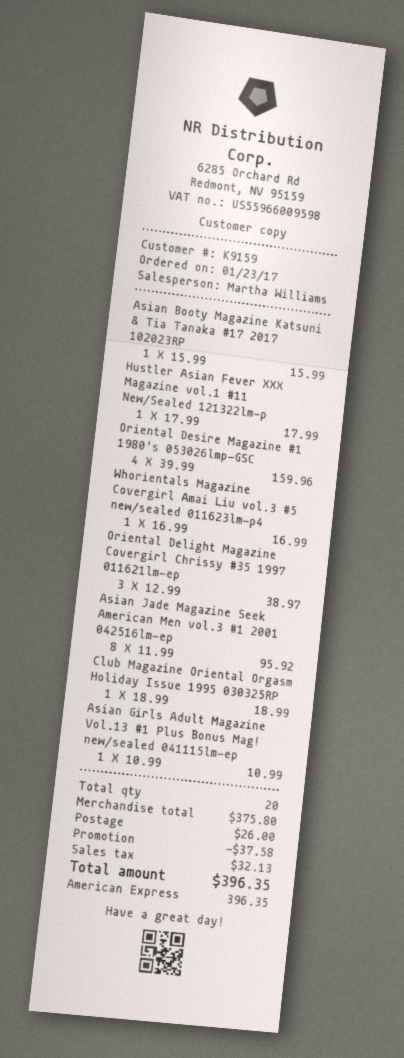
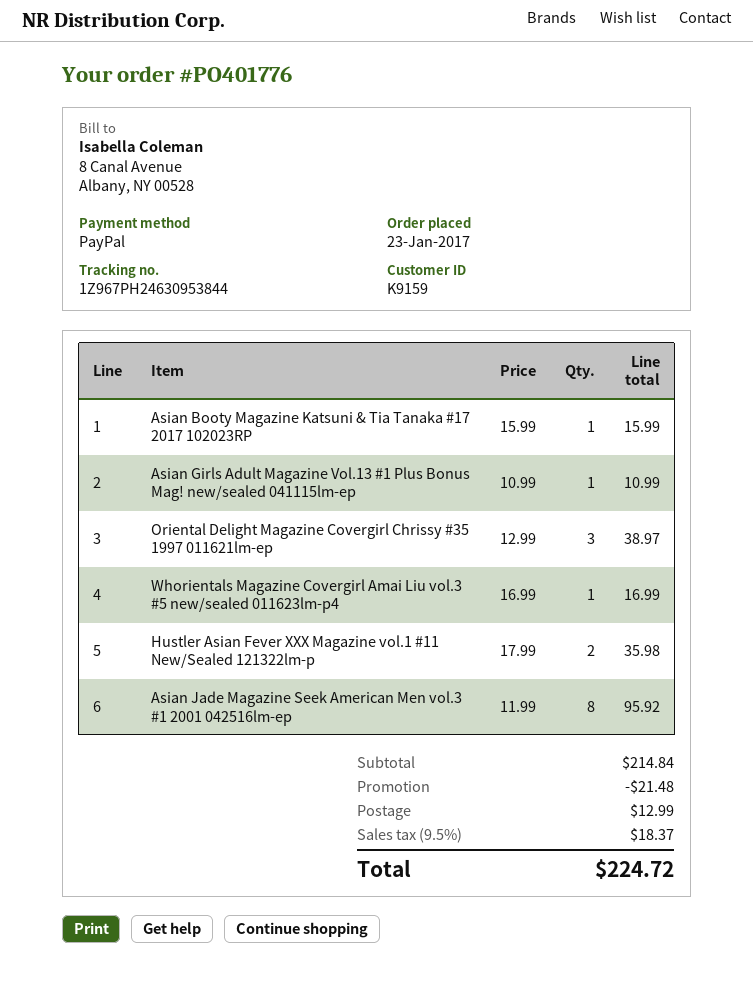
payment method: American Express -> PayPal
Hustler Asian Fever XXX Magazine vol.1 #11 New/Sealed 121322lm-p: 1 x 17.99 = 17.99 -> 2 x 17.99 = 35.98
Oriental Desire Magazine #1 1980's 053026lmp-GSC: 4 x 39.99 = 159.96 -> none
Club Magazine Oriental Orgasm Holiday Issue 1995 030325RP: 1 x 18.99 = 18.99 -> none
subtotal: 375.80 -> 214.84
discount: 37.58 -> 21.48
shipping: 26.00 -> 12.99
tax: 32.13 -> 18.37
total: 396.35 -> 224.72

